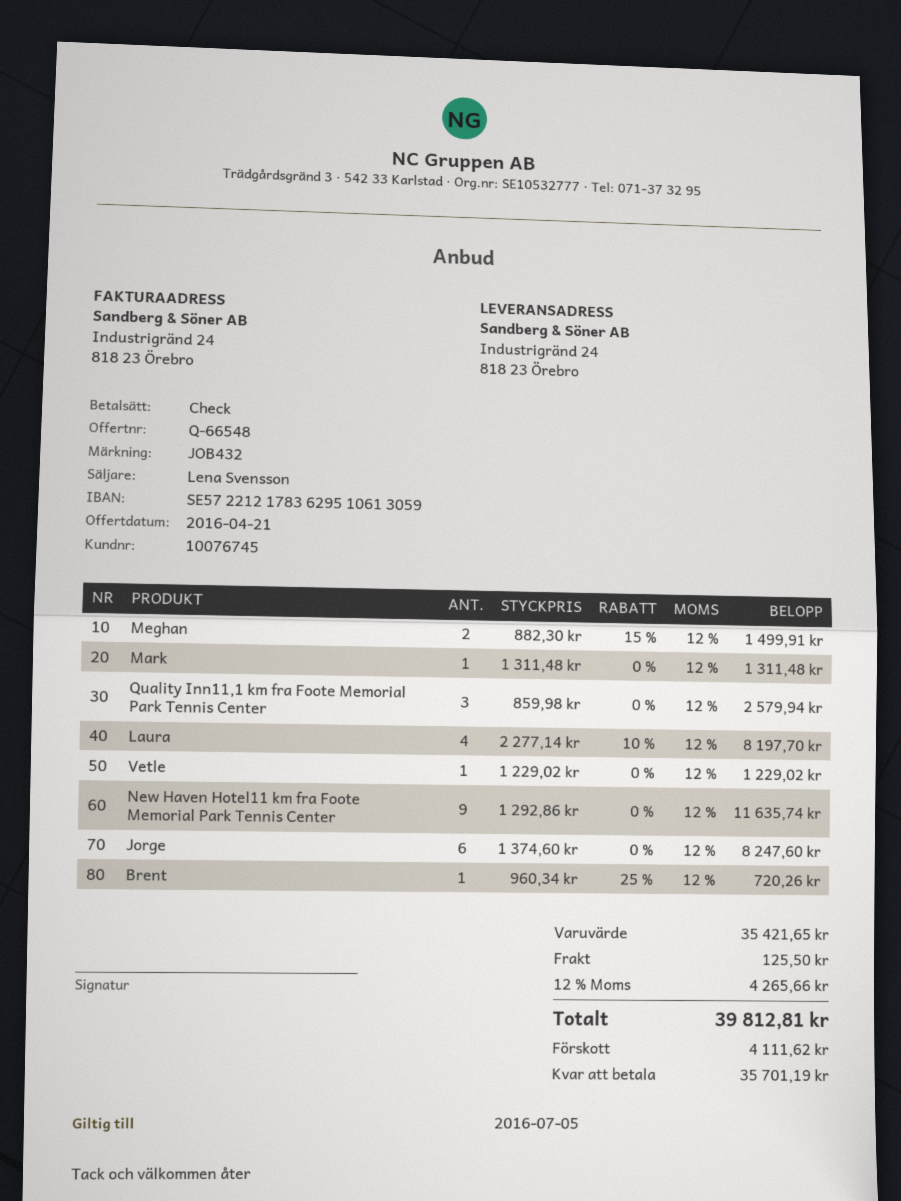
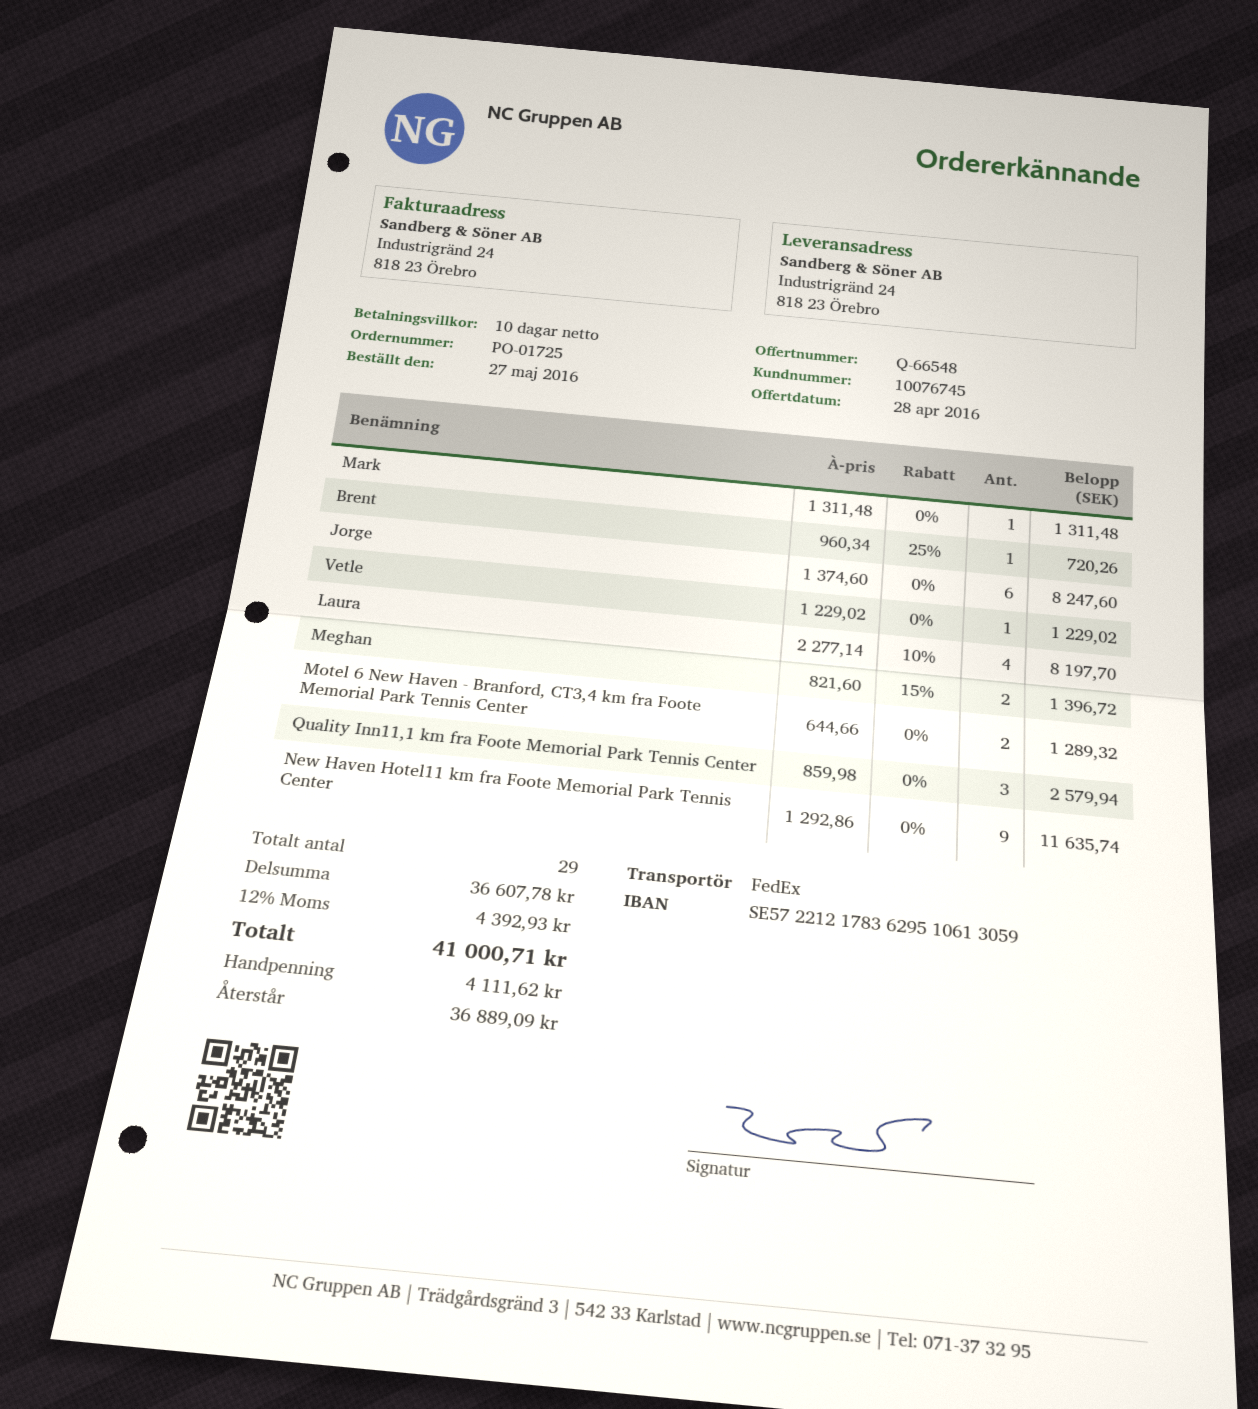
quote date: 2016-04-21 -> 2016-04-28
Meghan: 2 x 882.30 - 15% = 1499.91 -> 2 x 821.60 - 15% = 1396.72
Motel 6 New Haven - Branford, CT3,4 km fra Foote Memorial Park Tennis Center: none -> 2 x 644.66 = 1289.32
subtotal: 35421.65 -> 36607.78
shipping: 125.50 -> none
tax: 12% = 4265.66 -> 12% = 4392.93
total: 39812.81 -> 41000.71
balance: 35701.19 -> 36889.09

